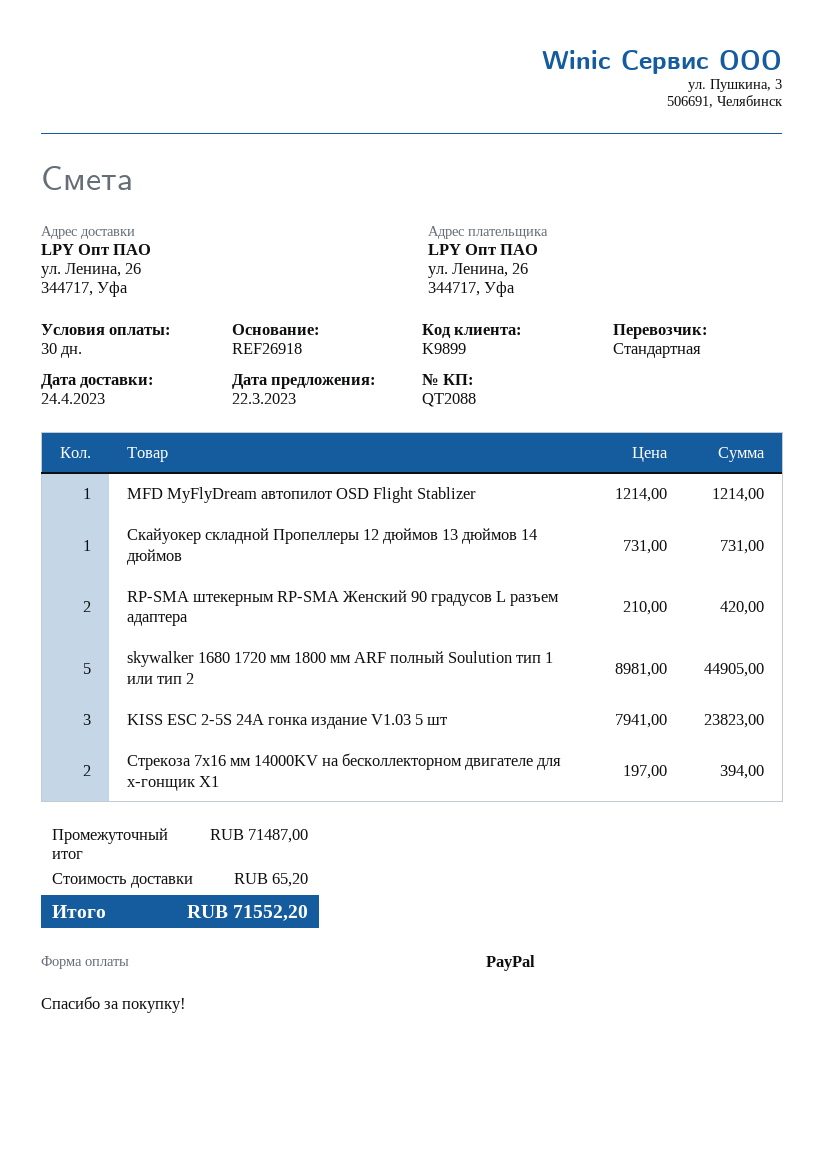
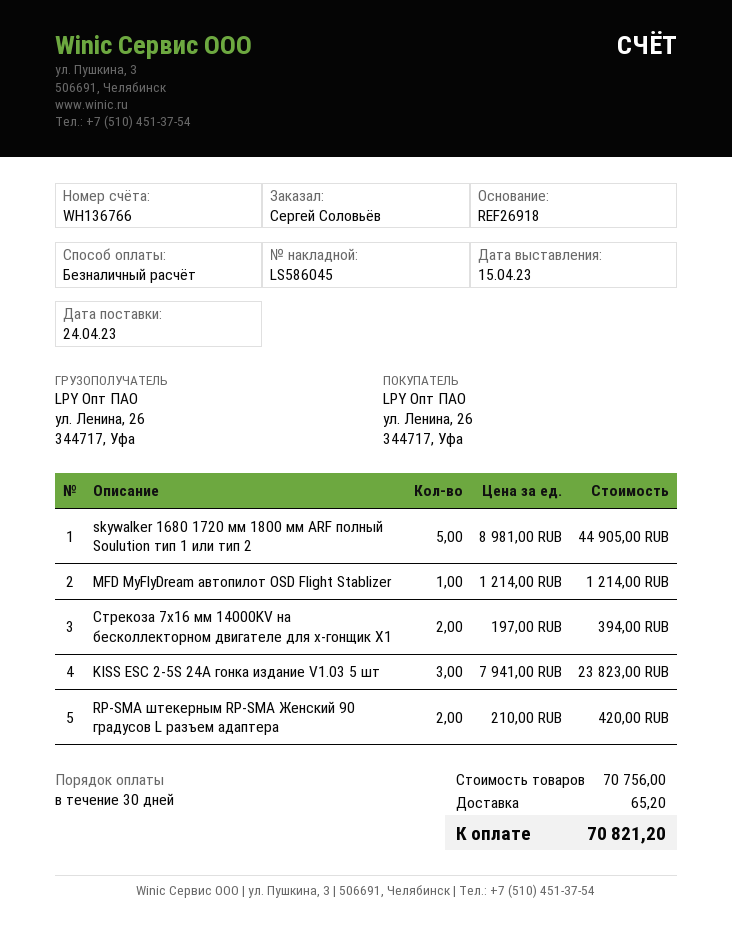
payment method: PayPal -> bank transfer
Скайуокер складной Пропеллеры 12 дюймов 13 дюймов 14 дюймов: 1 x 731.00 = 731.00 -> none
subtotal: 71487.00 -> 70756.00
total: 71552.20 -> 70821.20

